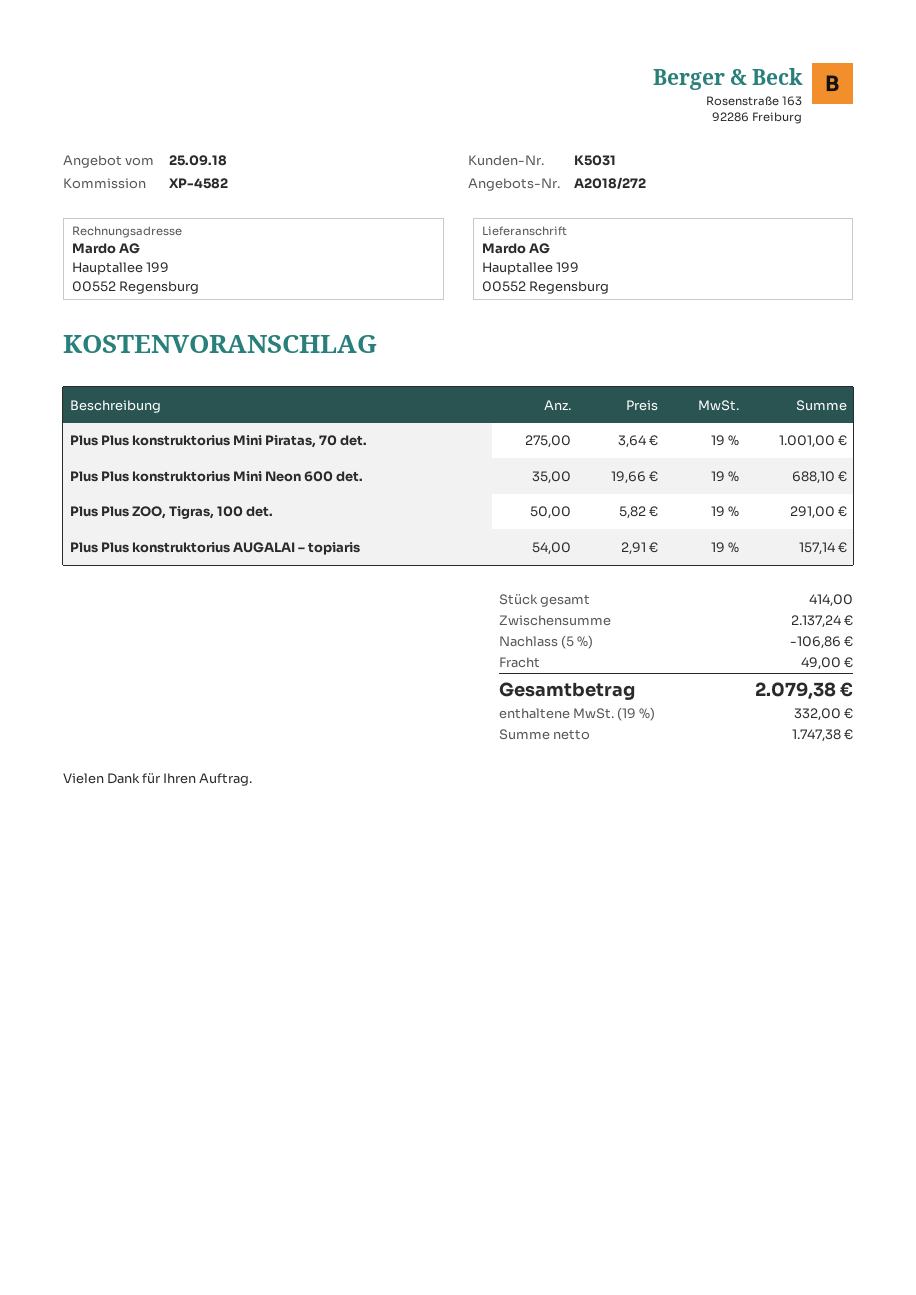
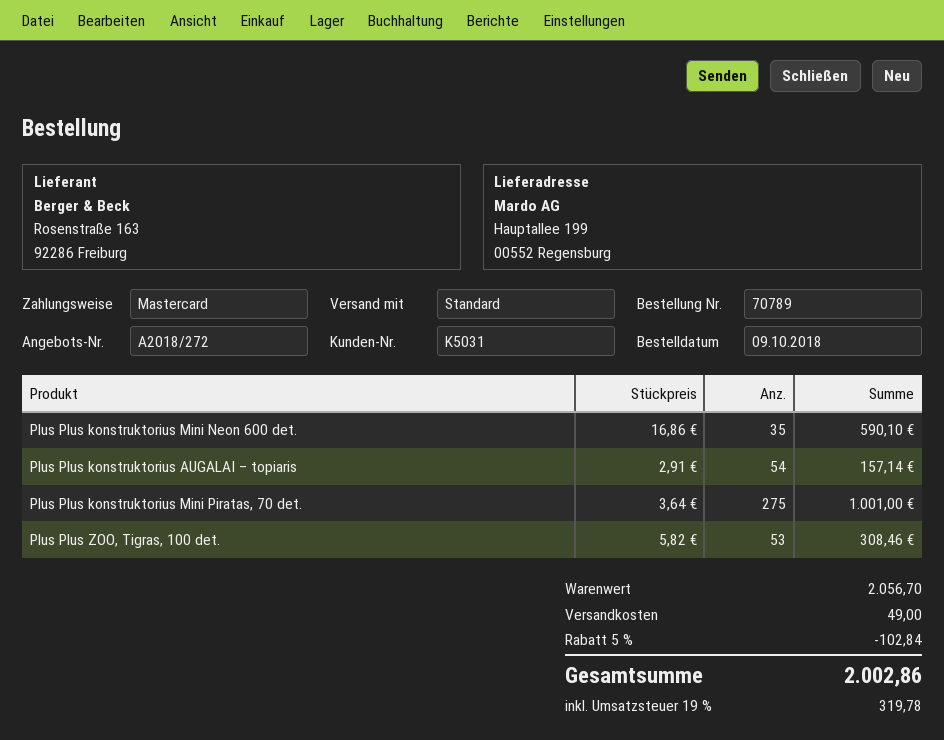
Plus Plus konstruktorius Mini Neon 600 det.: 35 x 19.66 = 688.10 -> 35 x 16.86 = 590.10
Plus Plus ZOO, Tigras, 100 det.: 50 x 5.82 = 291.00 -> 53 x 5.82 = 308.46
subtotal: 2137.24 -> 2056.70
discount: 5% = 106.86 -> 5% = 102.84
tax: 19% = 332.00 -> 19% = 319.78
total: 2079.38 -> 2002.86

